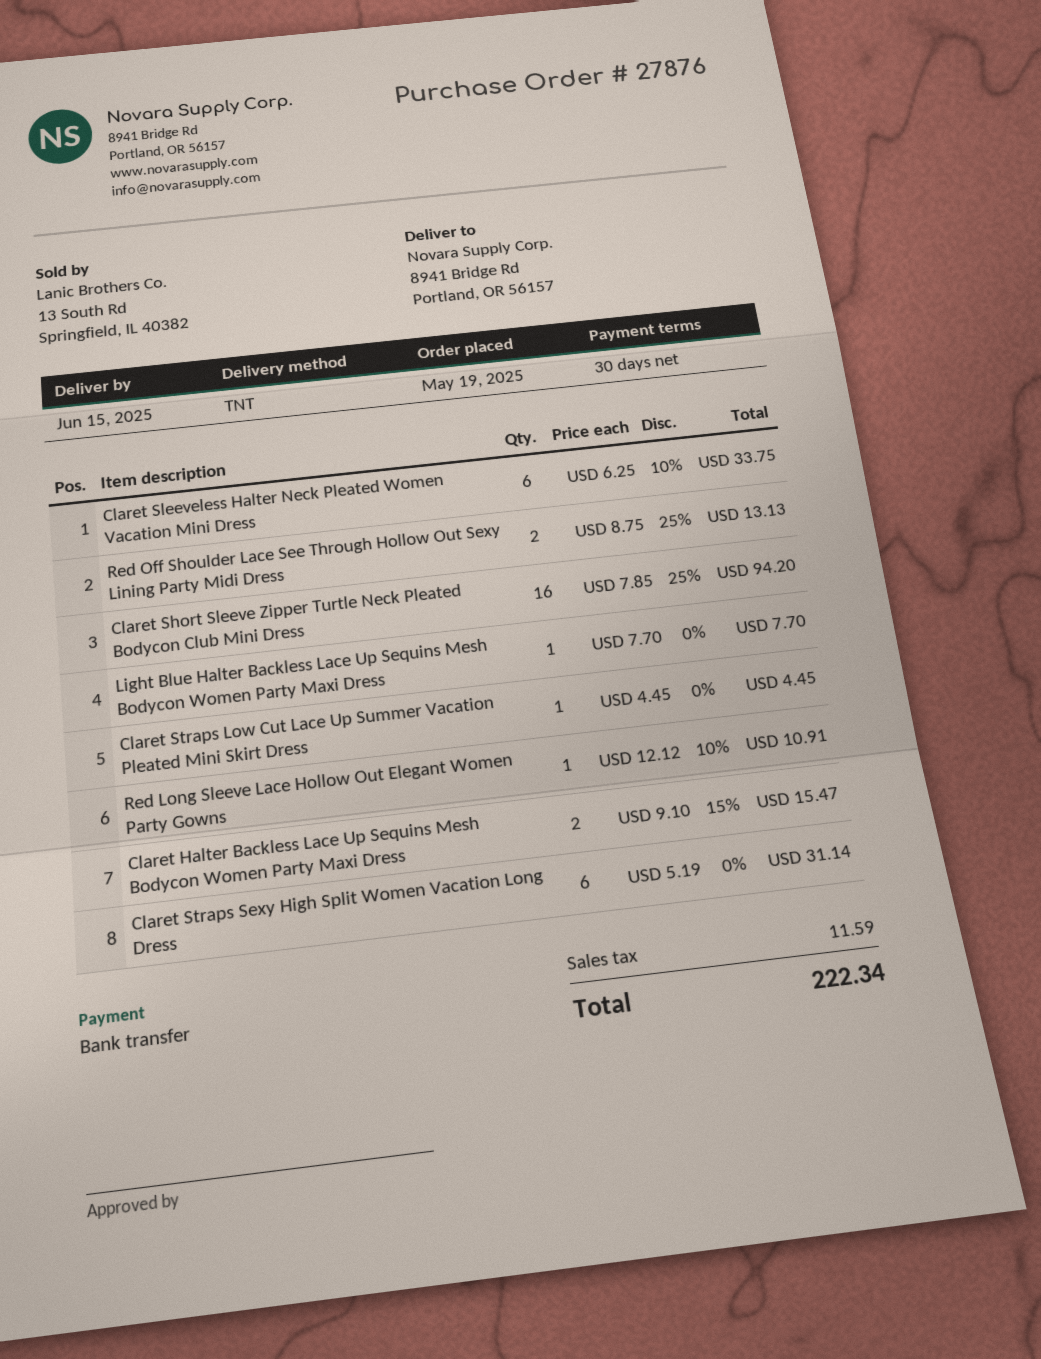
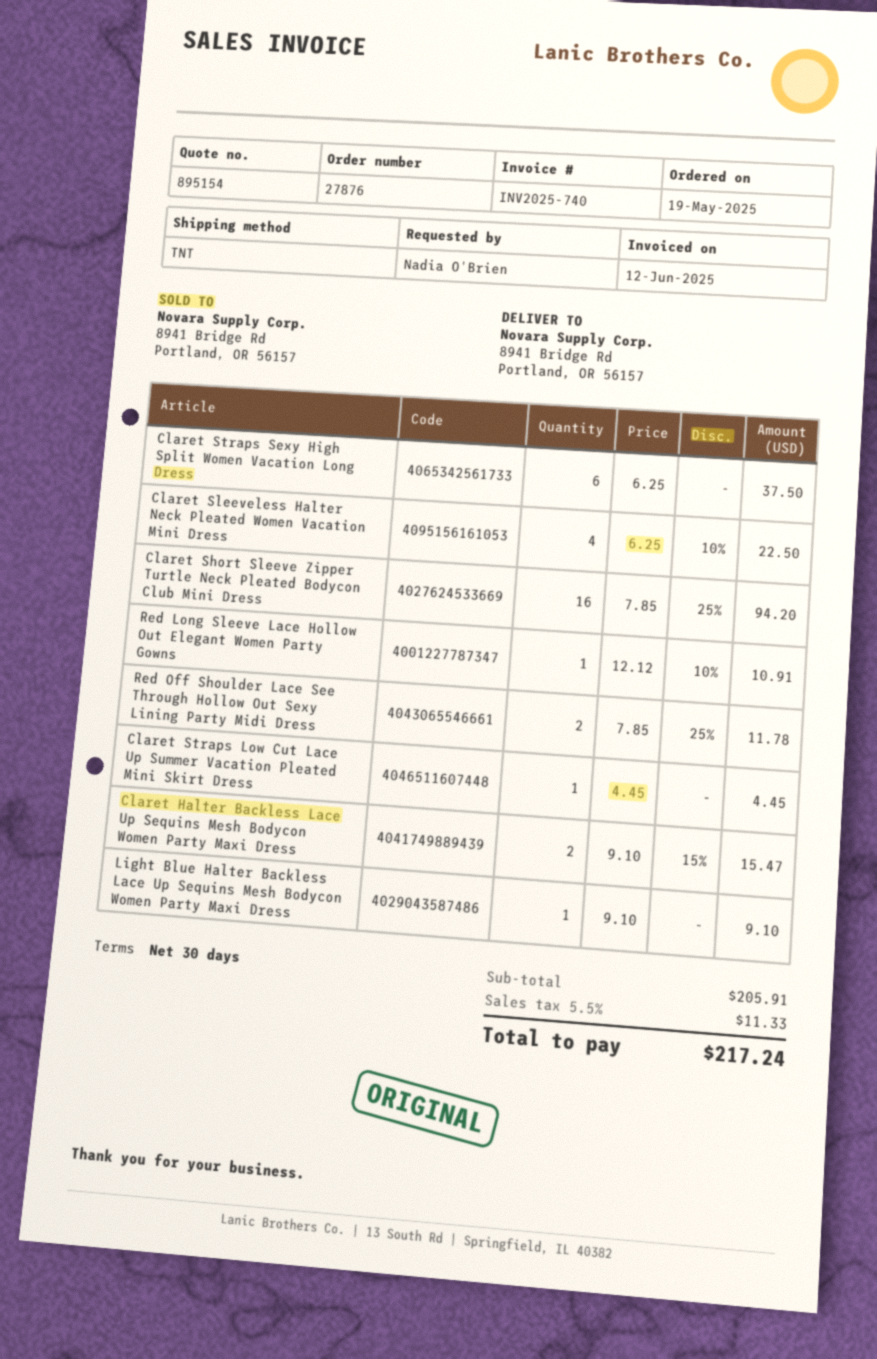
Claret Sleeveless Halter Neck Pleated Women Vacation Mini Dress: 6 x 6.25 - 10% = 33.75 -> 4 x 6.25 - 10% = 22.50
Red Off Shoulder Lace See Through Hollow Out Sexy Lining Party Midi Dress: 2 x 8.75 - 25% = 13.13 -> 2 x 7.85 - 25% = 11.78
Light Blue Halter Backless Lace Up Sequins Mesh Bodycon Women Party Maxi Dress: 1 x 7.70 = 7.70 -> 1 x 9.10 = 9.10
Claret Straps Sexy High Split Women Vacation Long Dress: 6 x 5.19 = 31.14 -> 6 x 6.25 = 37.50
tax: 11.59 -> 11.33
total: 222.34 -> 217.24

